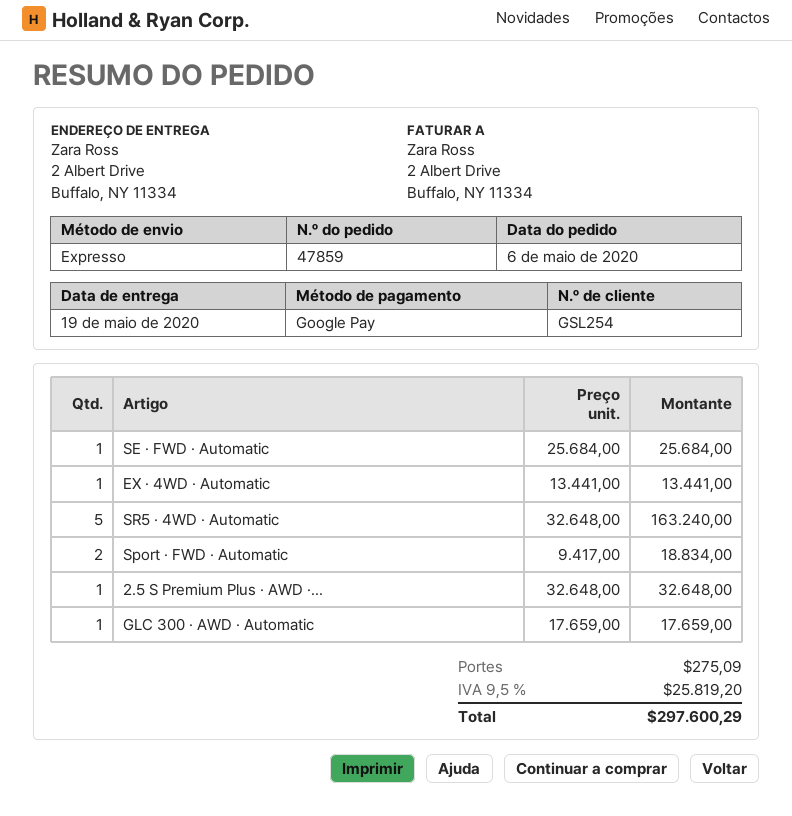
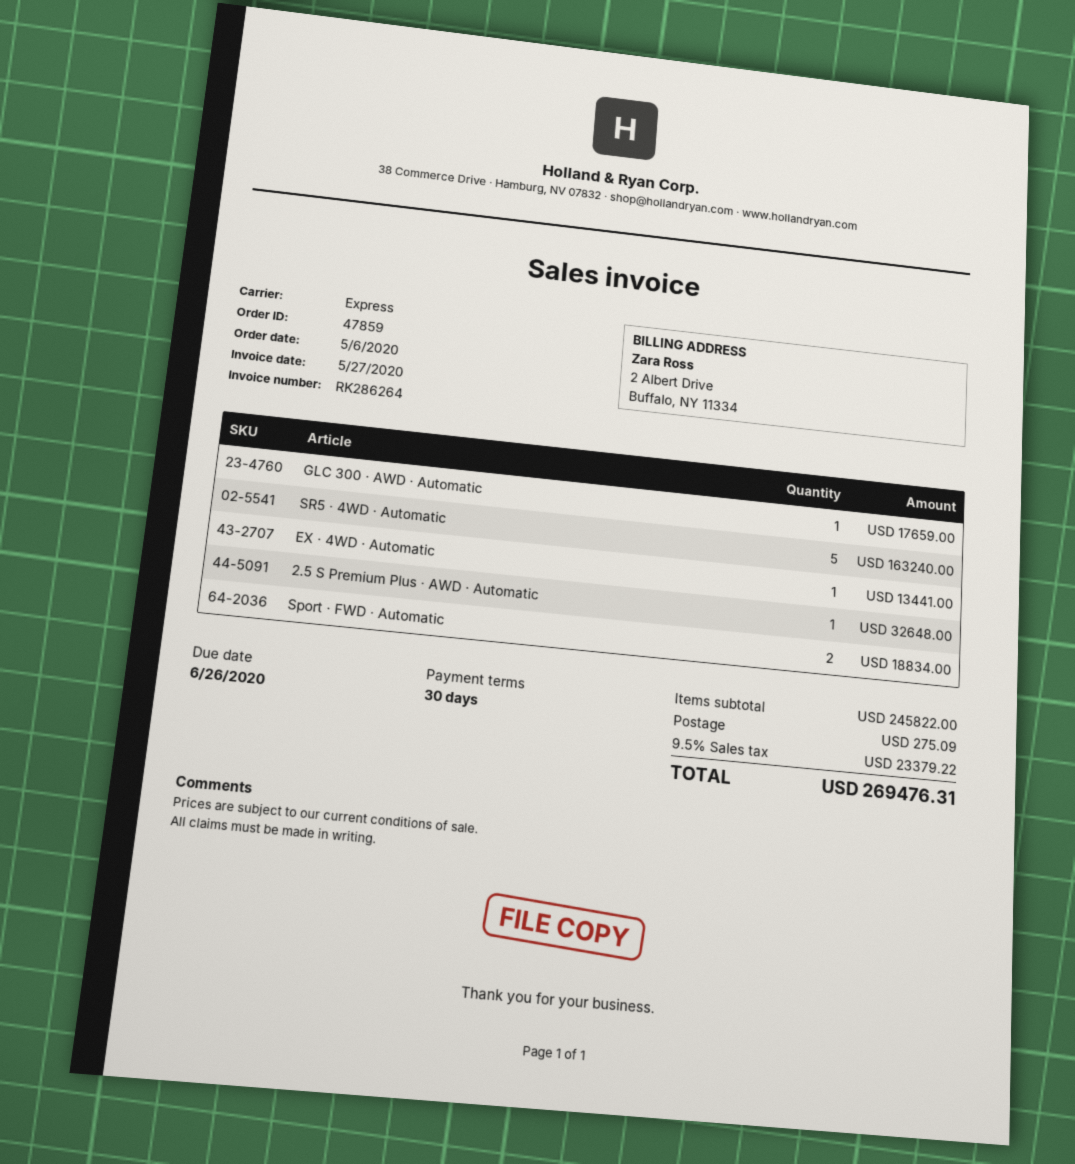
SE · FWD · Automatic: 1 for 25684.00 -> none
tax: 9.5% = 25819.20 -> 9.5% = 23379.22
total: 297600.29 -> 269476.31

